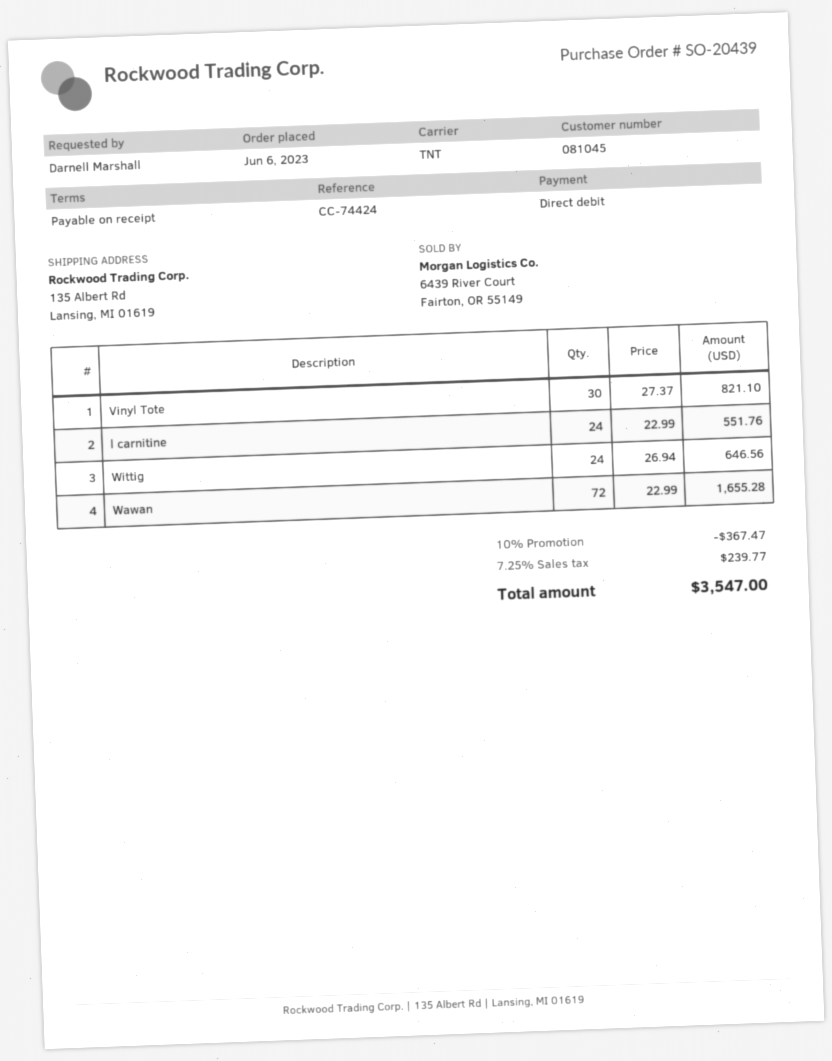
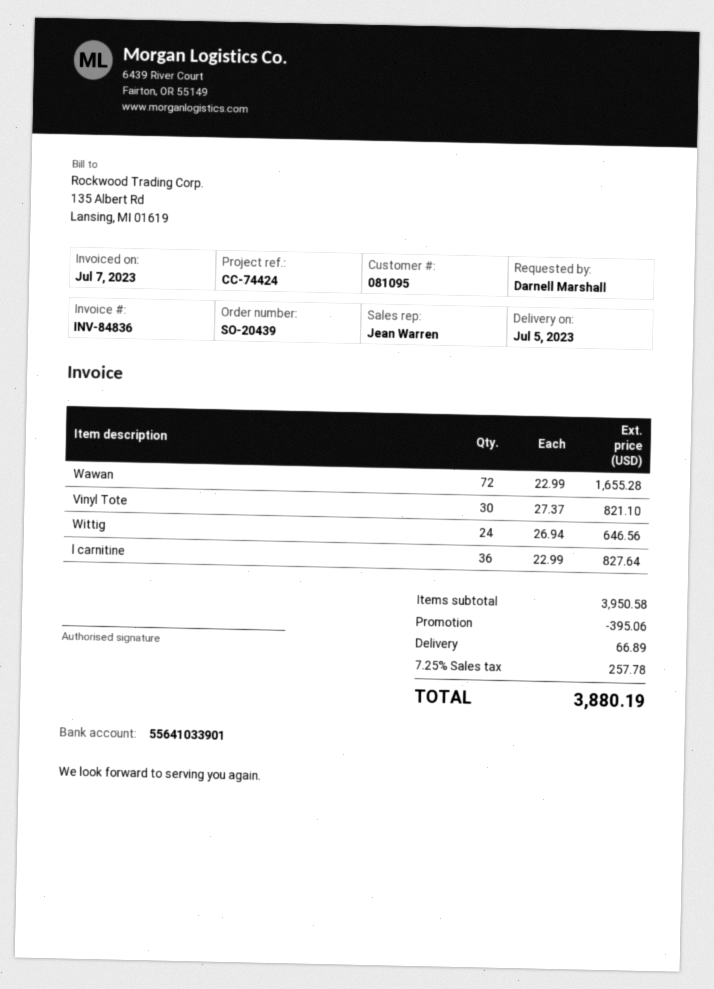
customer number: 081045 -> 081095
l carnitine: 24 x 22.99 = 551.76 -> 36 x 22.99 = 827.64
discount: 367.47 -> 395.06
shipping: none -> 66.89
tax: 7.25% = 239.77 -> 7.25% = 257.78
total: 3547.00 -> 3880.19

